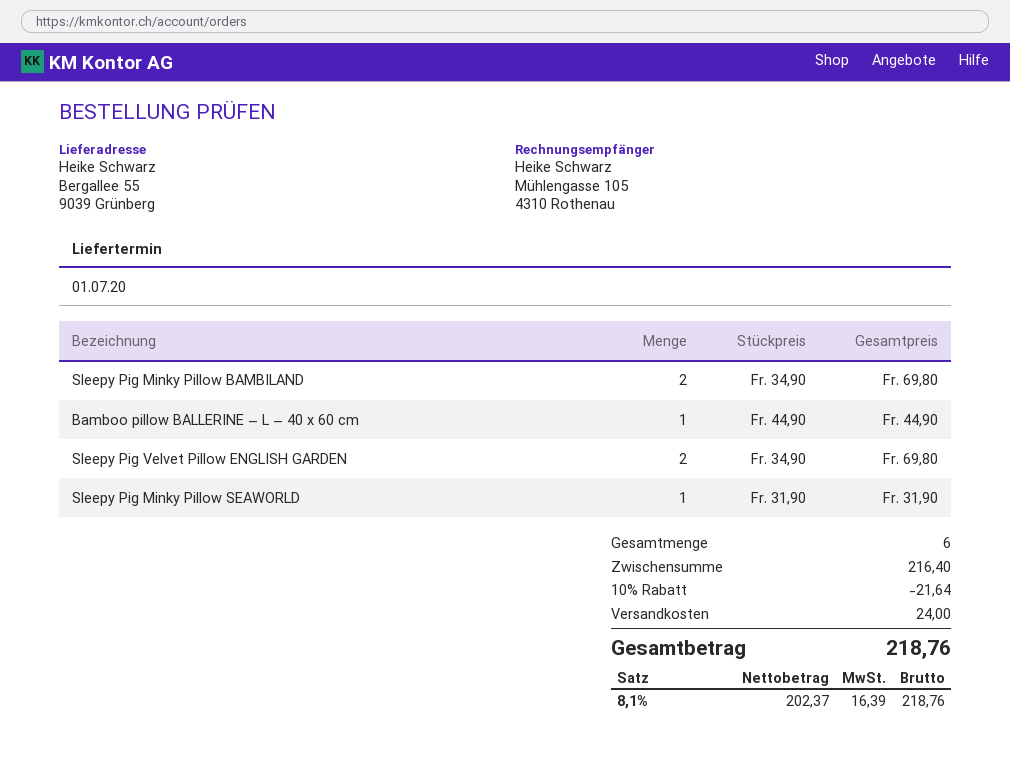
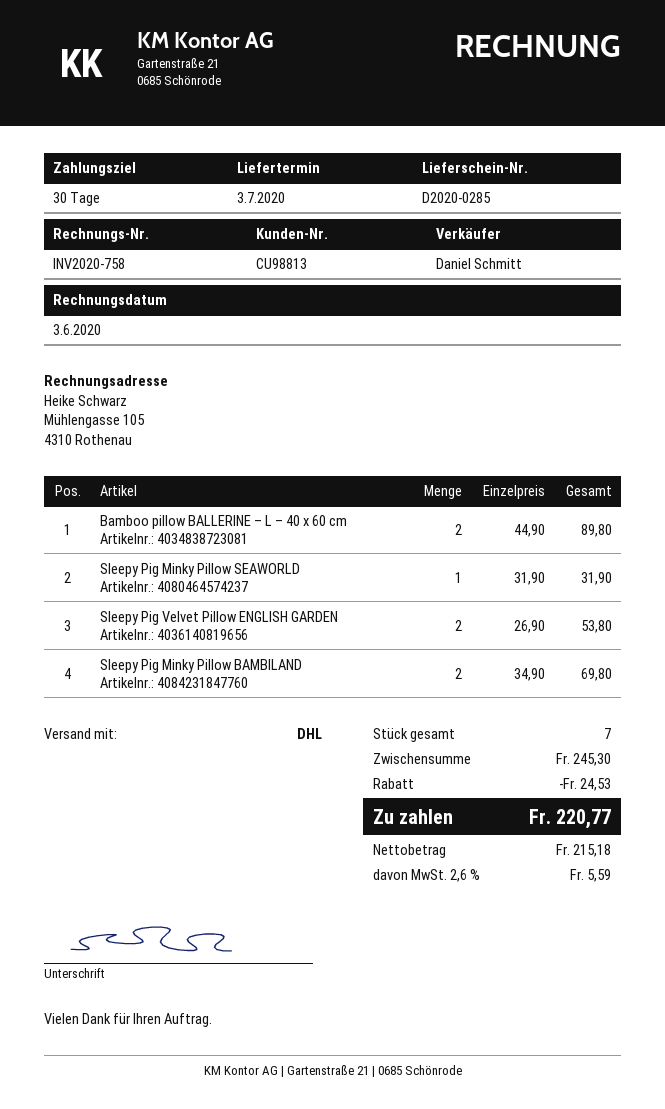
delivery date: 2020-07-01 -> 2020-07-03
Bamboo pillow BALLERINE – L – 40 x 60 cm: 1 x 44.90 = 44.90 -> 2 x 44.90 = 89.80
Sleepy Pig Velvet Pillow ENGLISH GARDEN: 2 x 34.90 = 69.80 -> 2 x 26.90 = 53.80
total quantity: 6 -> 7
subtotal: 216.40 -> 245.30
discount: 21.64 -> 24.53
shipping: 24.00 -> none
net: 202.37 -> 215.18
tax: 8.1% = 16.39 -> 2.6% = 5.59
total: 218.76 -> 220.77

